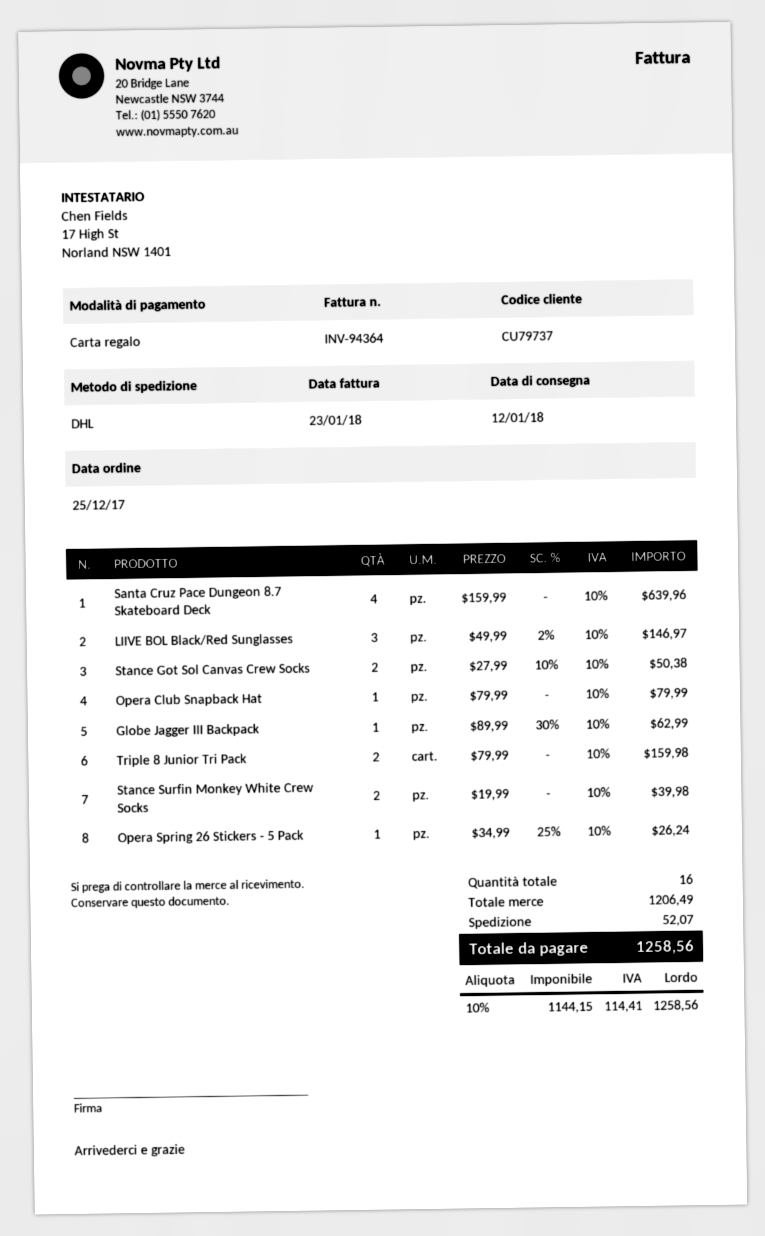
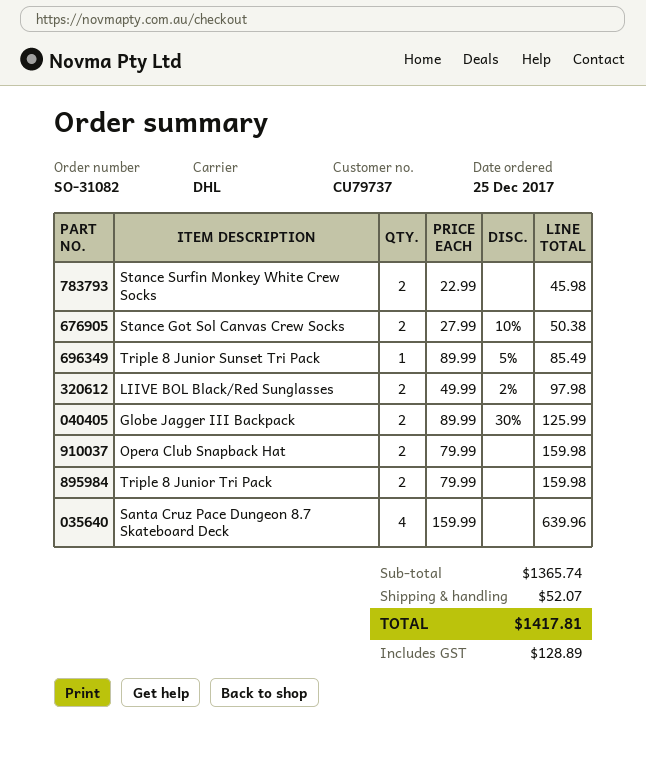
LIIVE BOL Black/Red Sunglasses: 3 x 49.99 - 2% = 146.97 -> 2 x 49.99 - 2% = 97.98
Opera Club Snapback Hat: 1 x 79.99 = 79.99 -> 2 x 79.99 = 159.98
Globe Jagger III Backpack: 1 x 89.99 - 30% = 62.99 -> 2 x 89.99 - 30% = 125.99
Stance Surfin Monkey White Crew Socks: 2 x 19.99 = 39.98 -> 2 x 22.99 = 45.98
Opera Spring 26 Stickers - 5 Pack: 1 x 34.99 - 25% = 26.24 -> none
Triple 8 Junior Sunset Tri Pack: none -> 1 x 89.99 - 5% = 85.49
subtotal: 1206.49 -> 1365.74
tax: 114.41 -> 128.89
total: 1258.56 -> 1417.81

